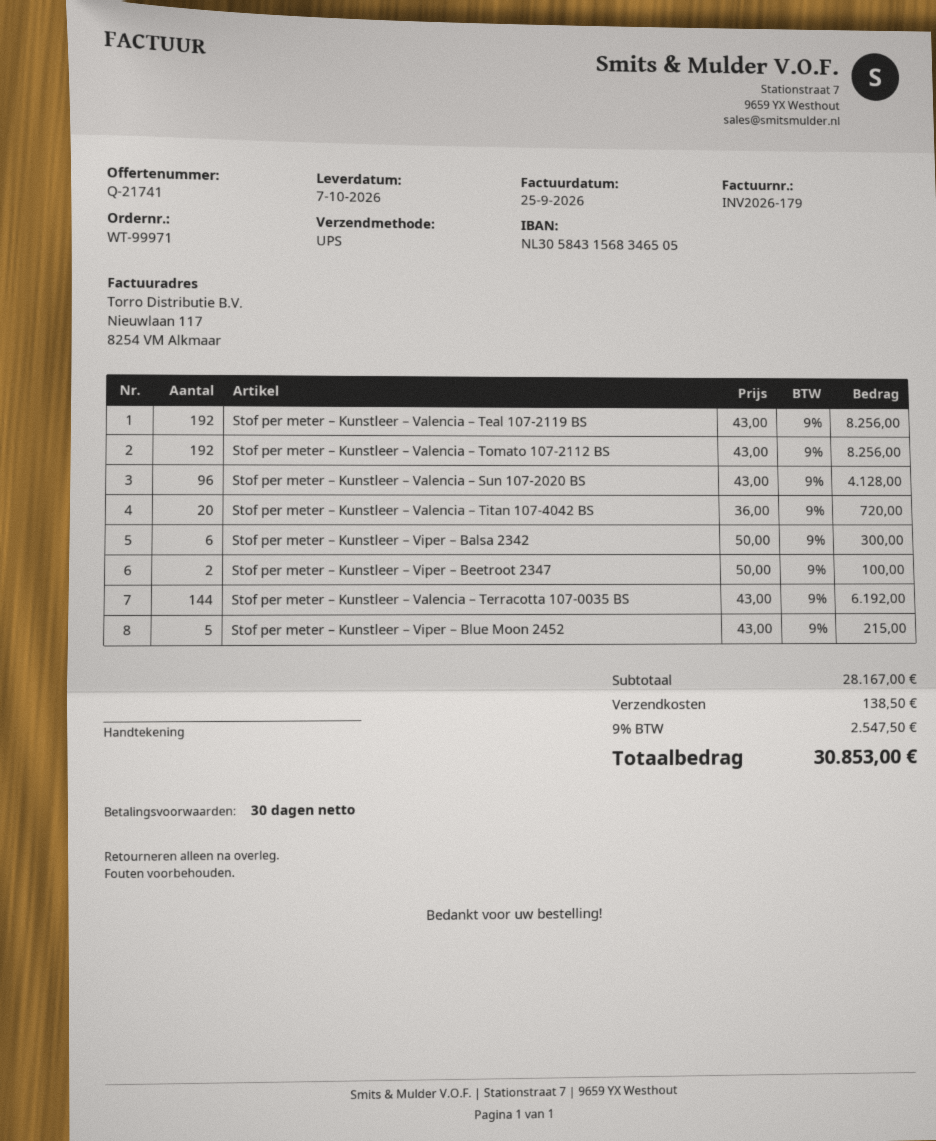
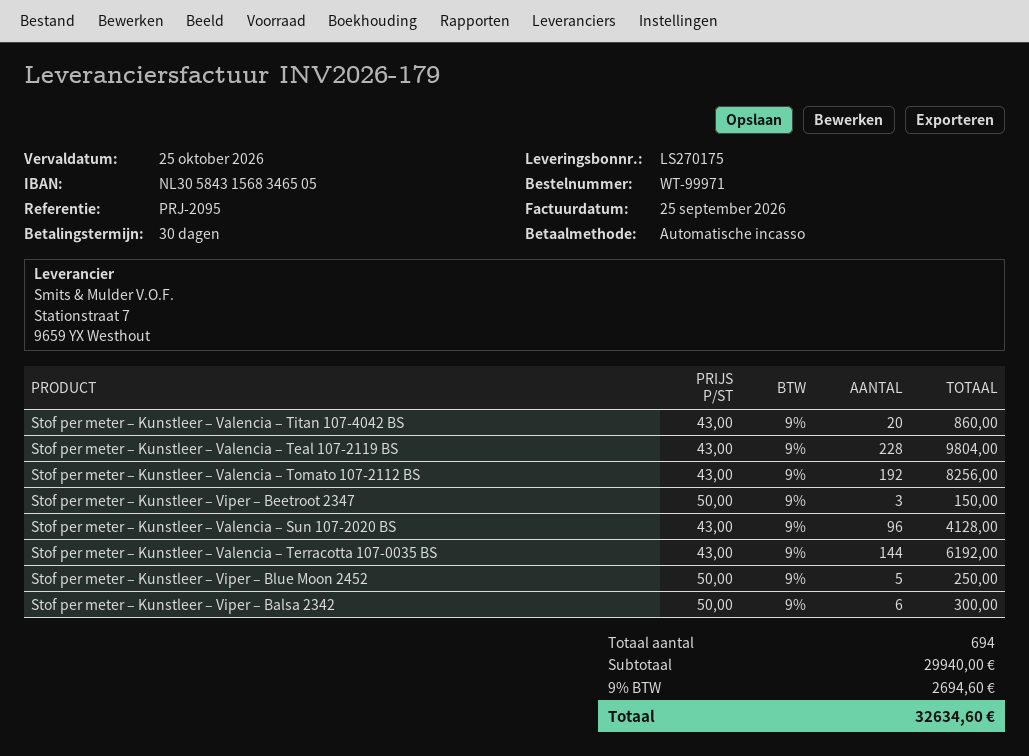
Stof per meter – Kunstleer – Valencia – Teal 107-2119 BS: 192 x 43.00 = 8256.00 -> 228 x 43.00 = 9804.00
Stof per meter – Kunstleer – Valencia – Titan 107-4042 BS: 20 x 36.00 = 720.00 -> 20 x 43.00 = 860.00
Stof per meter – Kunstleer – Viper – Beetroot 2347: 2 x 50.00 = 100.00 -> 3 x 50.00 = 150.00
Stof per meter – Kunstleer – Viper – Blue Moon 2452: 5 x 43.00 = 215.00 -> 5 x 50.00 = 250.00
subtotal: 28167.00 -> 29940.00
shipping: 138.50 -> none
tax: 9% = 2547.50 -> 9% = 2694.60
total: 30853.00 -> 32634.60

